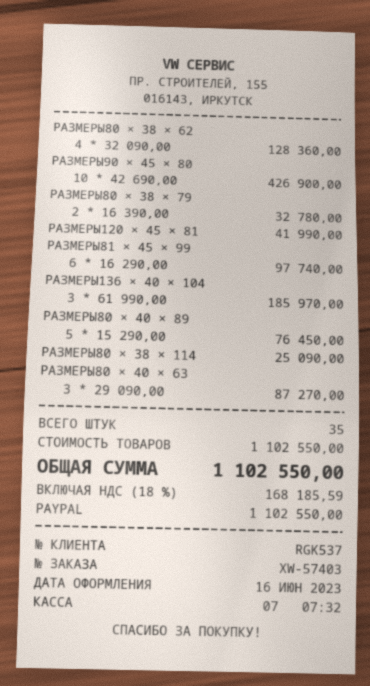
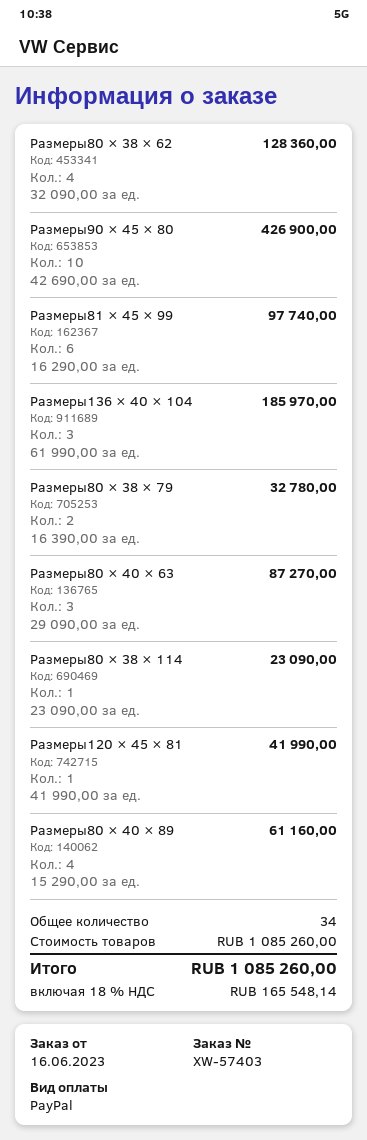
РАЗМЕРЫ80 × 40 × 89: 5 x 15290.00 = 76450.00 -> 4 x 15290.00 = 61160.00
РАЗМЕРЫ80 × 38 × 114: 1 x 25090.00 = 25090.00 -> 1 x 23090.00 = 23090.00
total quantity: 35 -> 34
subtotal: 1102550.00 -> 1085260.00
tax: 18% = 168185.59 -> 18% = 165548.14
total: 1102550.00 -> 1085260.00

